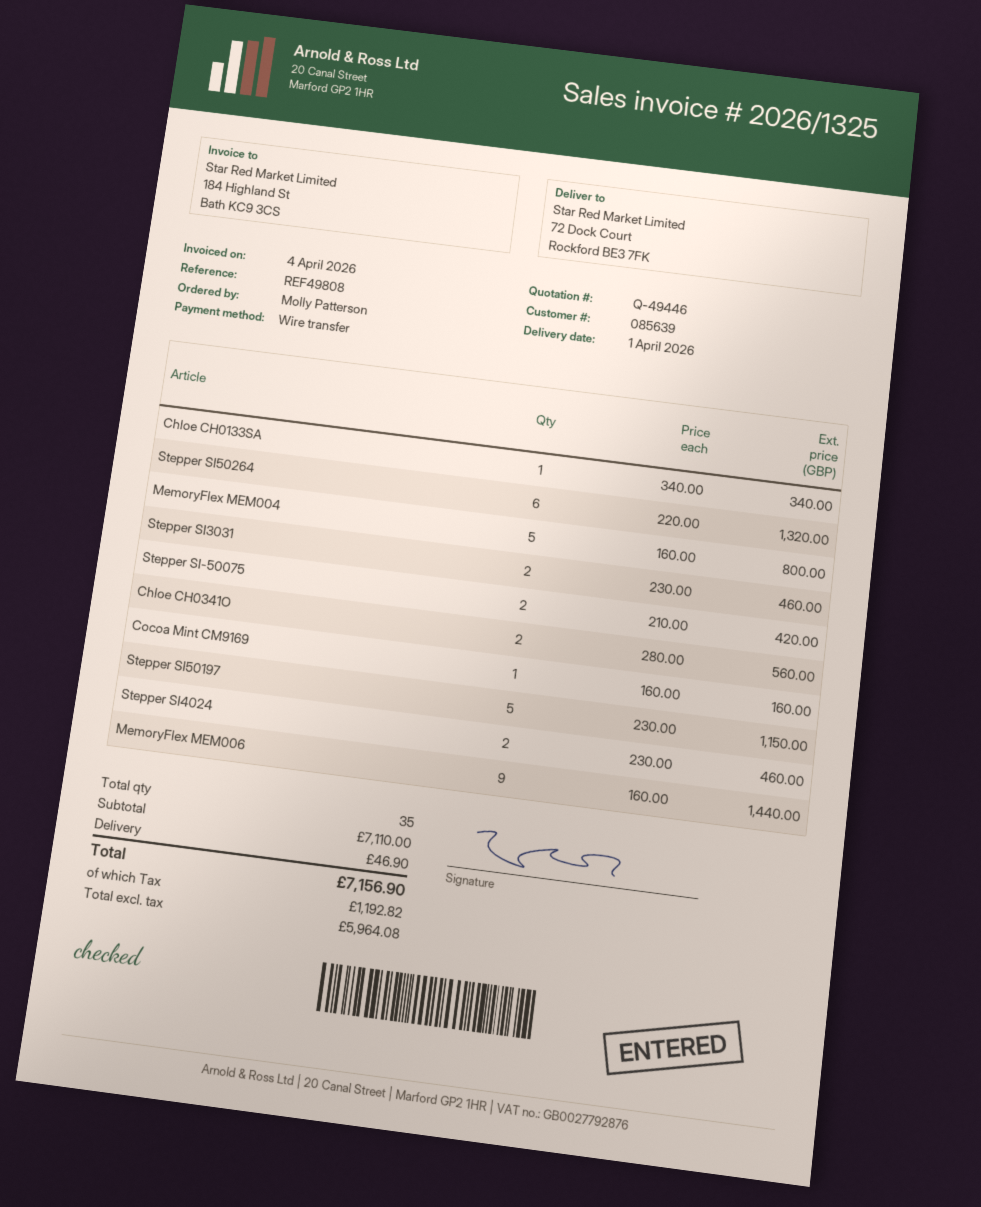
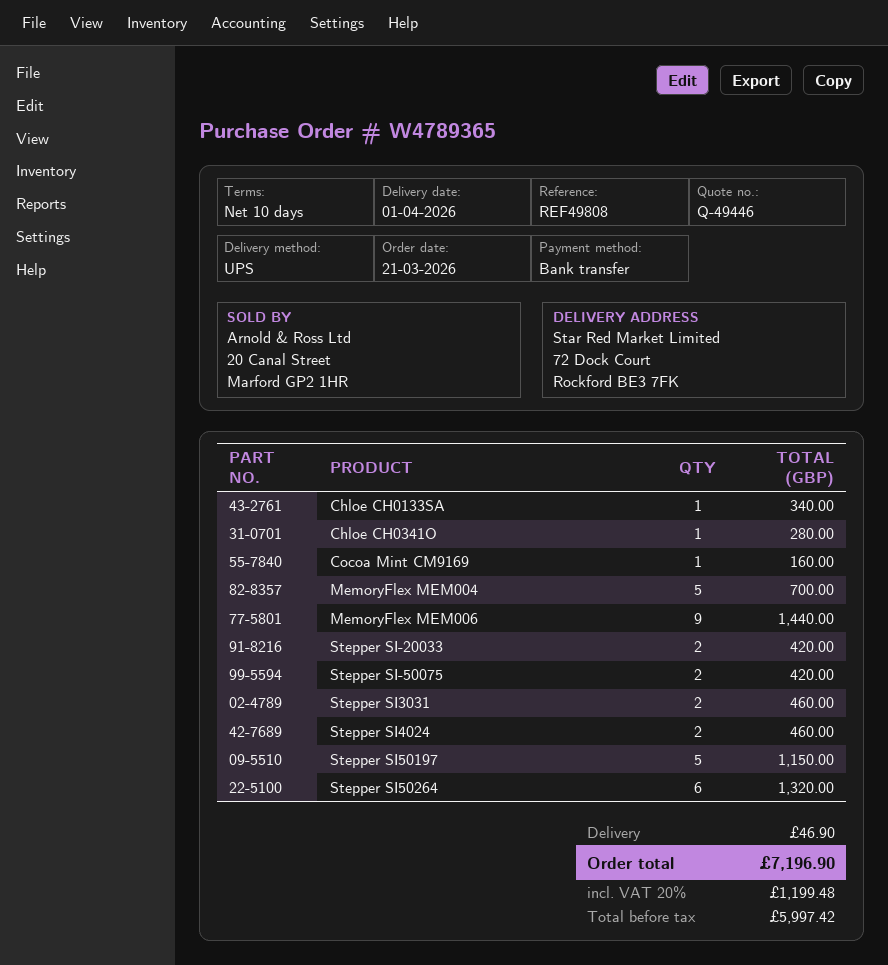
MemoryFlex MEM004: 5 for 800.00 -> 5 for 700.00
Chloe CH0341O: 2 for 560.00 -> 1 for 280.00
Stepper SI-20033: none -> 2 for 420.00
net: 5964.08 -> 5997.42
tax: 1192.82 -> 1199.48
total: 7156.90 -> 7196.90

